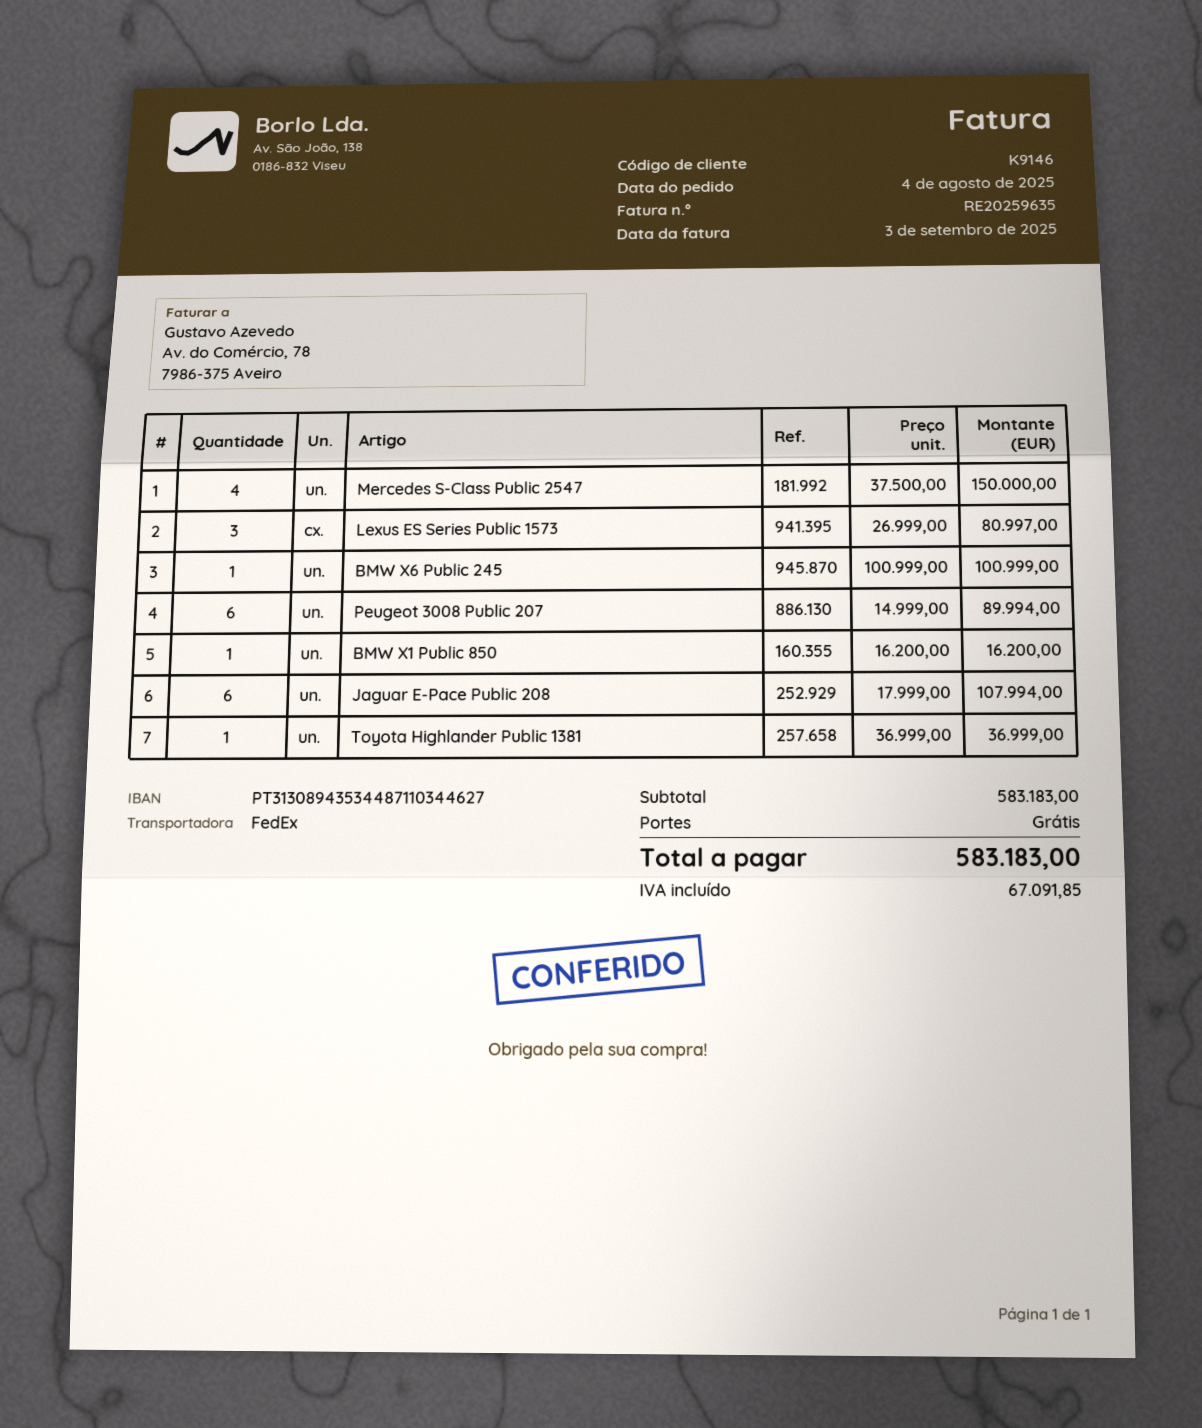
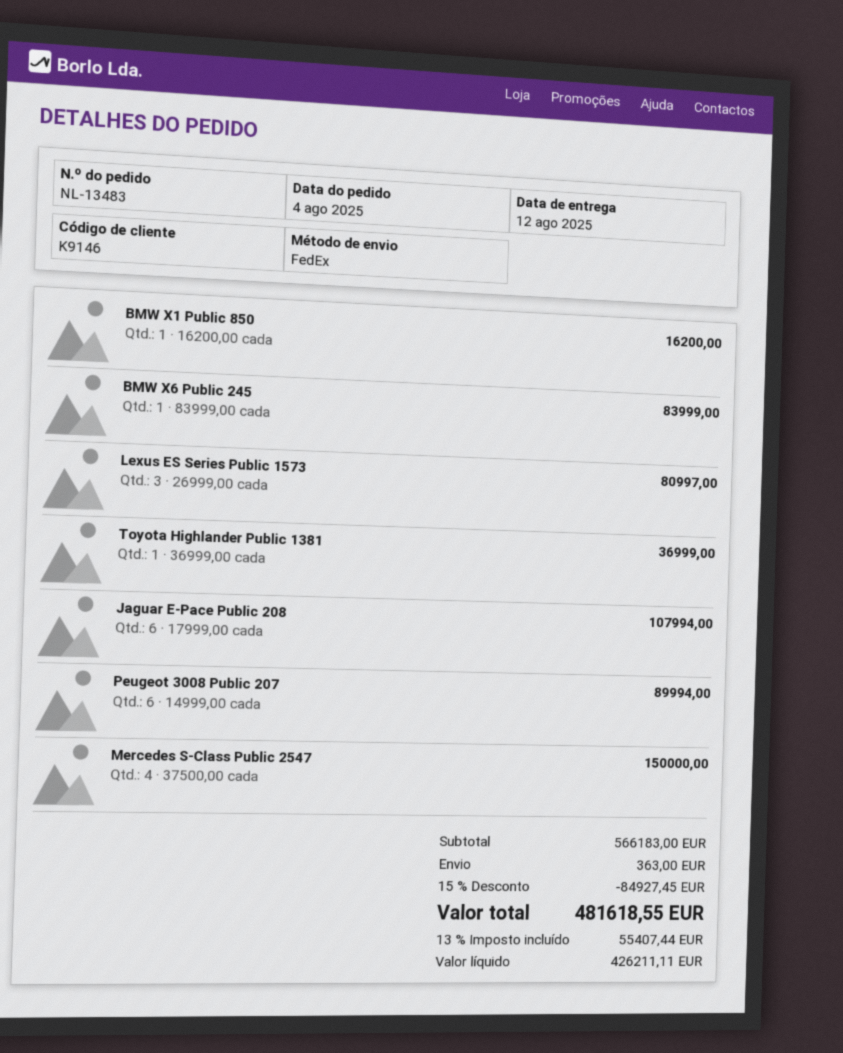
BMW X6 Public 245: 1 x 100999.00 = 100999.00 -> 1 x 83999.00 = 83999.00
subtotal: 583183.00 -> 566183.00
discount: none -> 15% = 84927.45
shipping: 0.00 -> 363.00
tax: 67091.85 -> 55407.44
total: 583183.00 -> 481618.55

